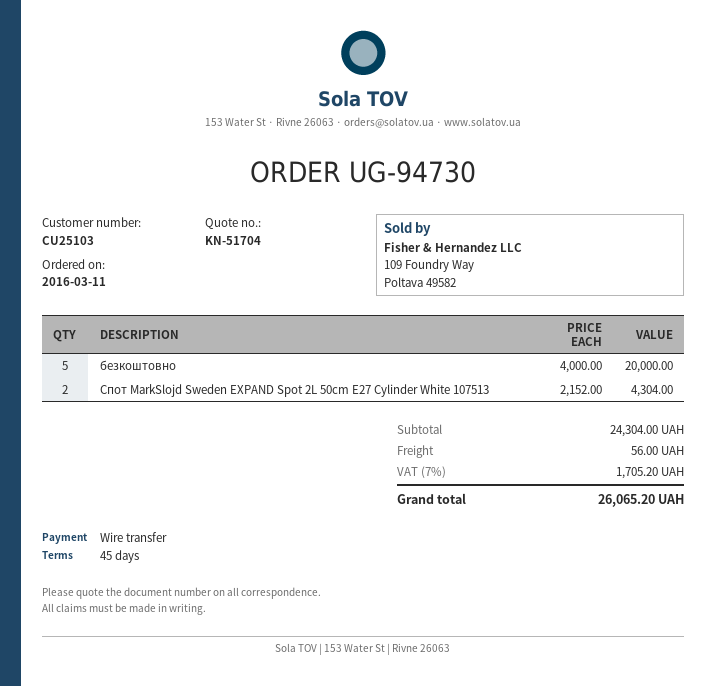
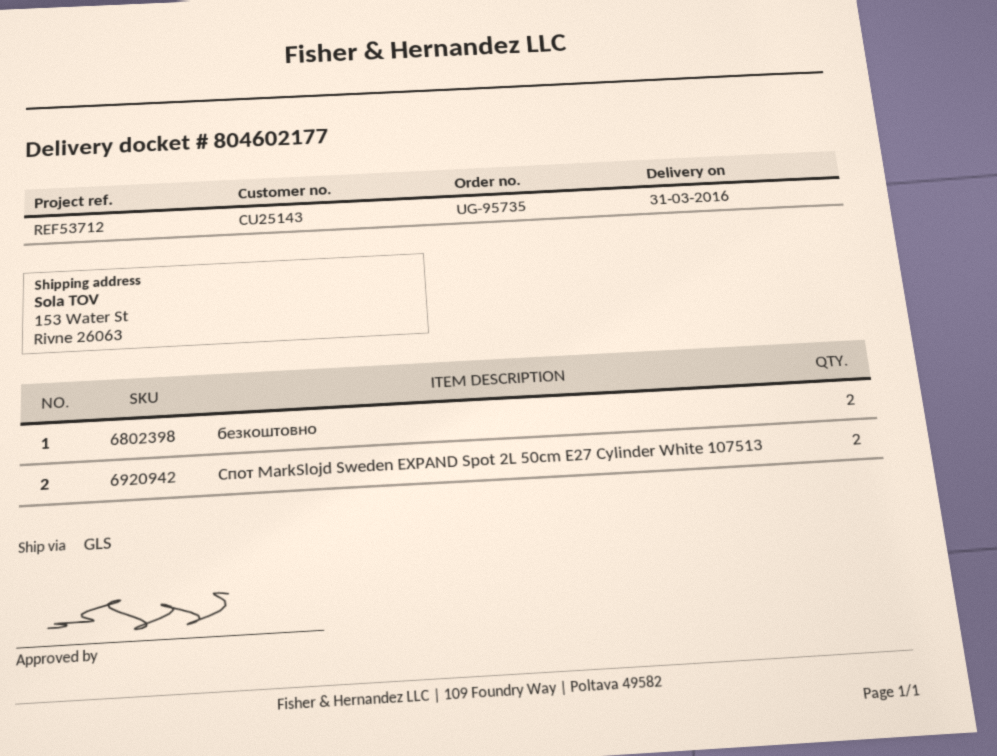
order number: UG-94730 -> UG-95735
customer number: CU25103 -> CU25143
безкоштовно: 5 -> 2

